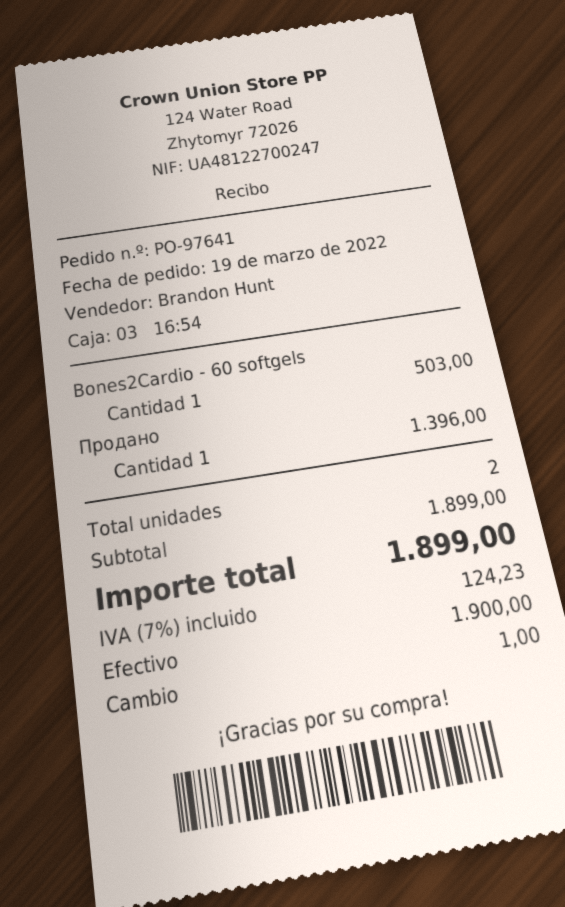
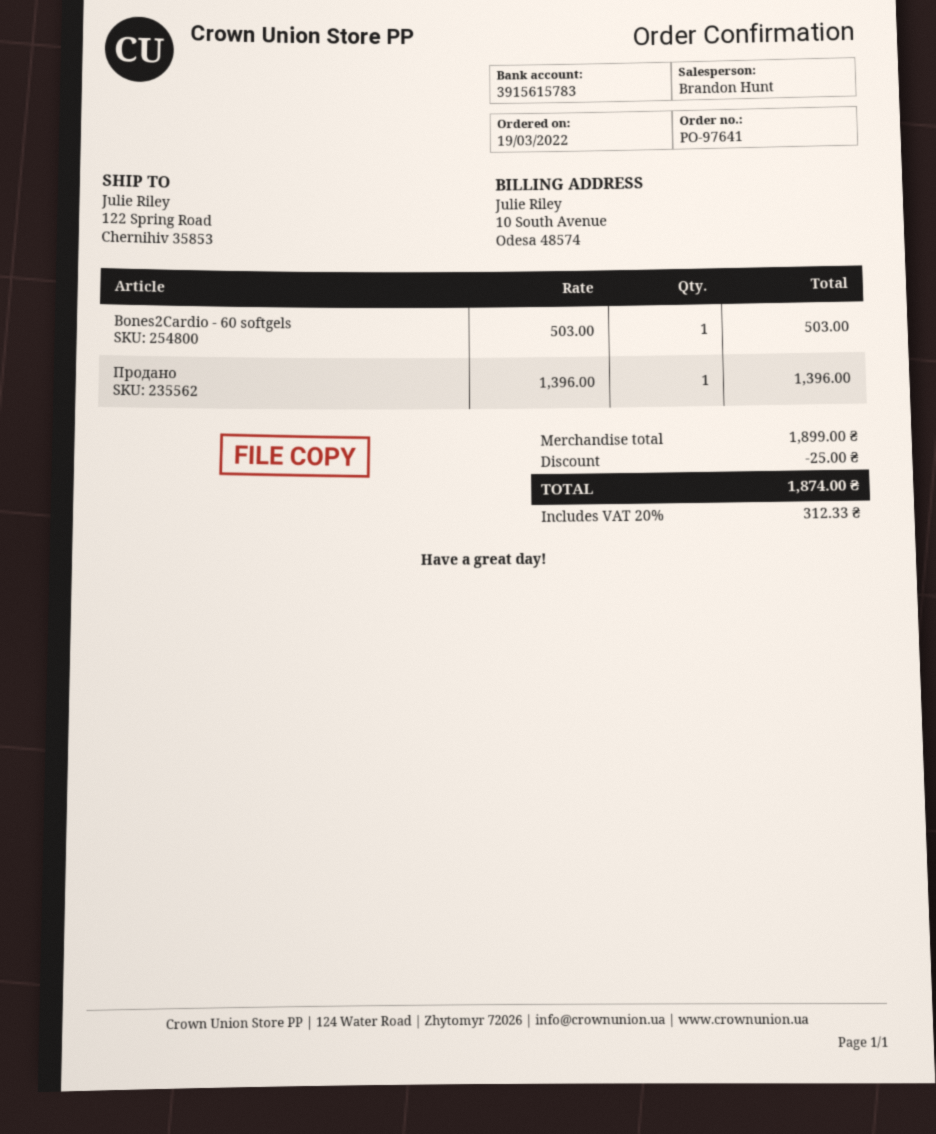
discount: none -> 25.00
tax: 7% = 124.23 -> 20% = 312.33
total: 1899.00 -> 1874.00

